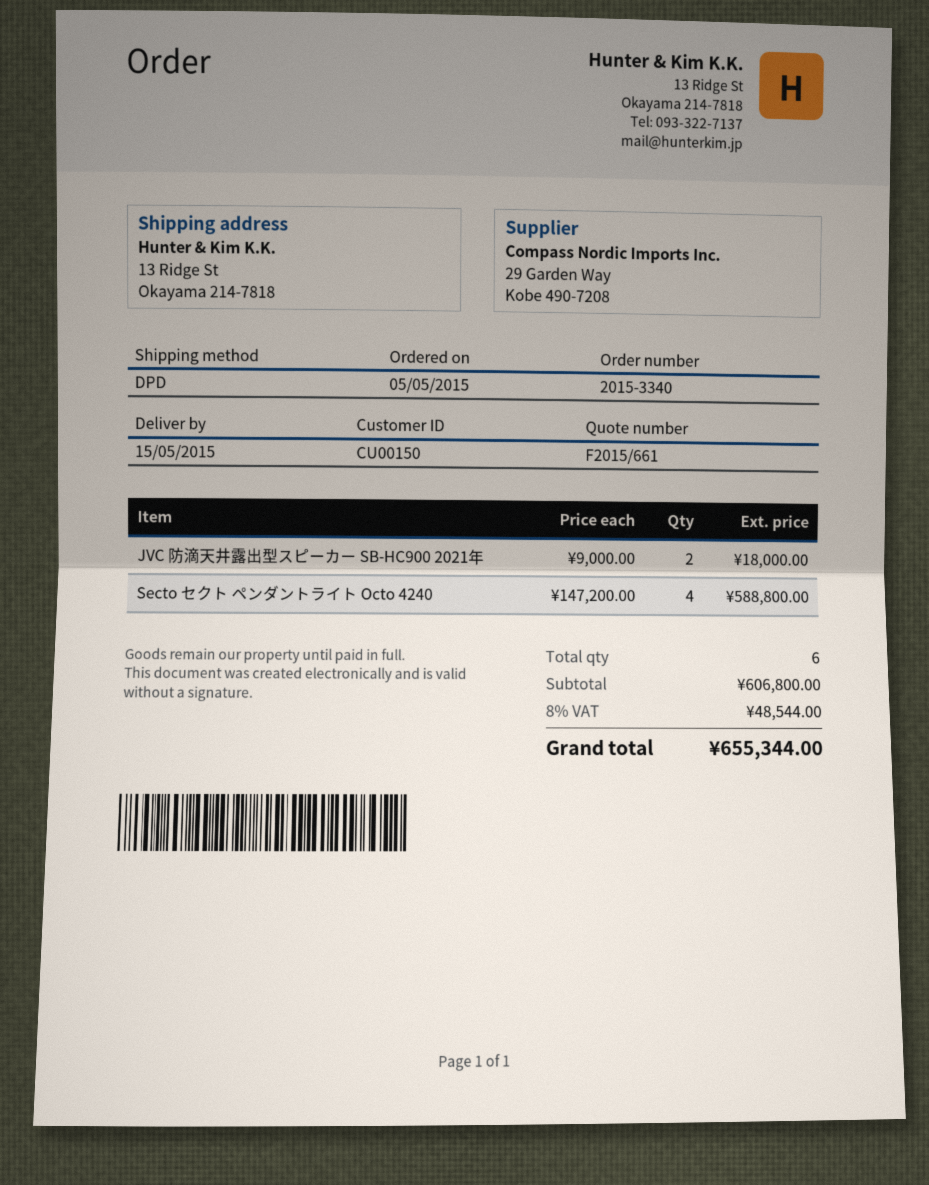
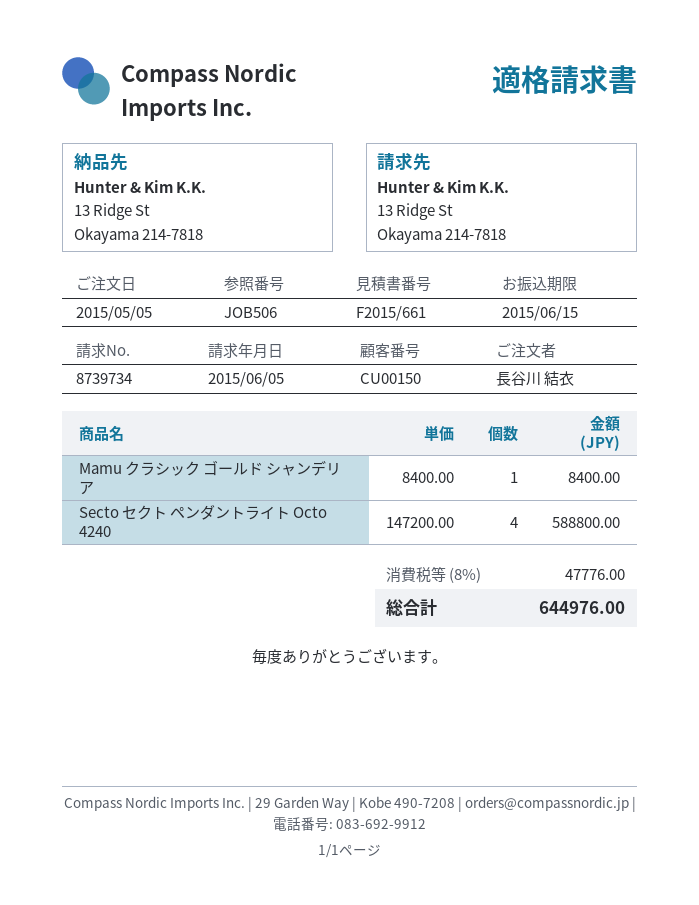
JVC 防滴天井露出型スピーカー SB-HC900 2021年: 2 x 9000.00 = 18000.00 -> none
Mamu クラシック ゴールド シャンデリア: none -> 1 x 8400.00 = 8400.00
tax: 8% = 48544.00 -> 8% = 47776.00
total: 655344.00 -> 644976.00

